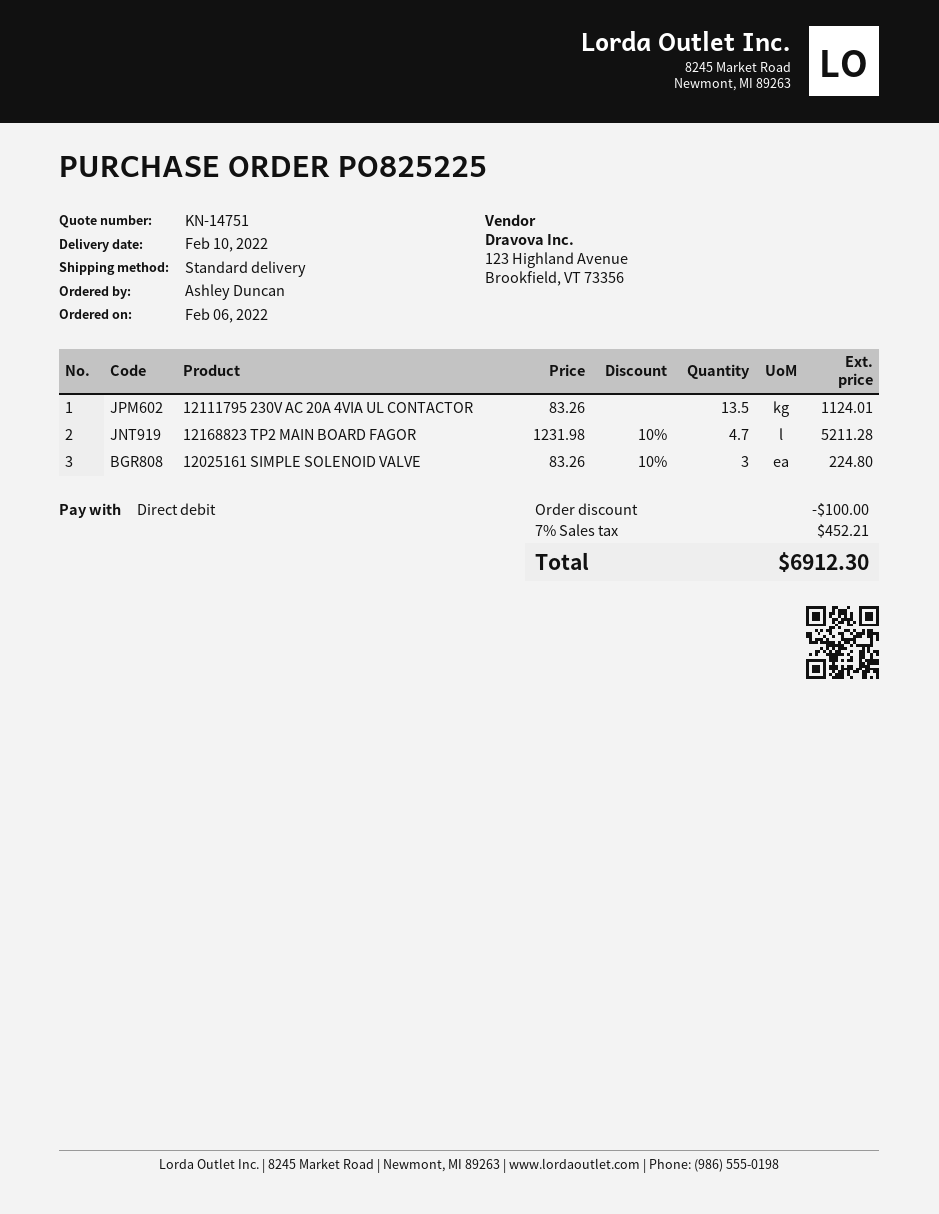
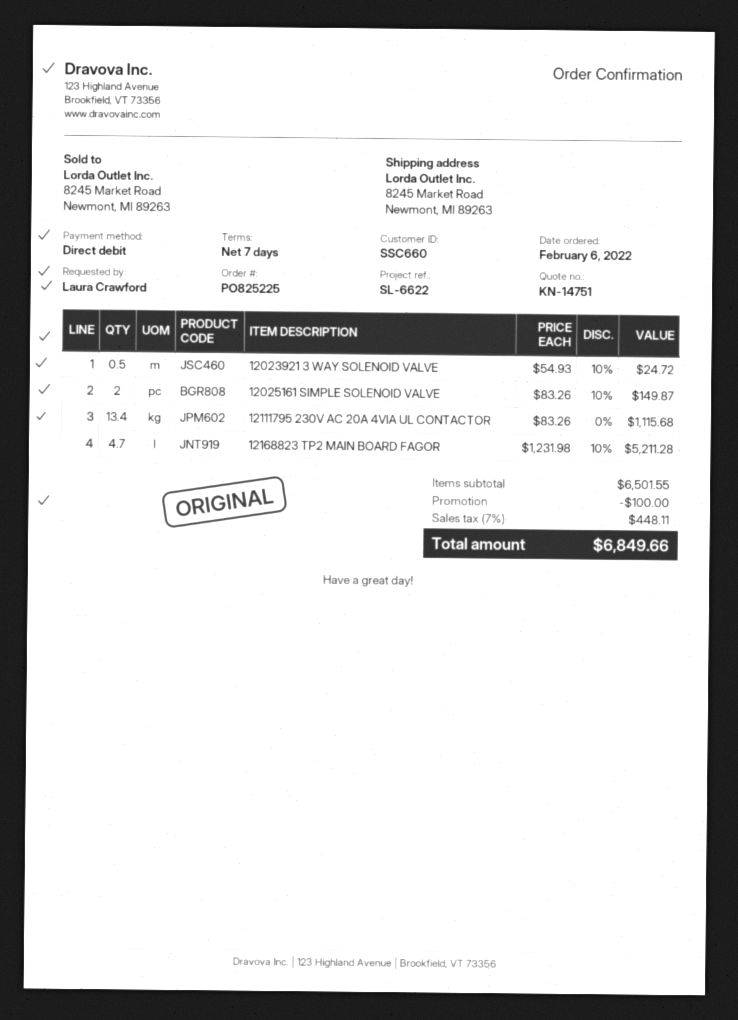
ordered by: Ashley Duncan -> Laura Crawford
12111795 230V AC 20A 4VIA UL CONTACTOR: 13.5 x 83.26 = 1124.01 -> 13.4 x 83.26 = 1115.68
12025161 SIMPLE SOLENOID VALVE: 3 x 83.26 - 10% = 224.80 -> 2 x 83.26 - 10% = 149.87
12023921 3 WAY SOLENOID VALVE: none -> 0.5 x 54.93 - 10% = 24.72
tax: 7% = 452.21 -> 7% = 448.11
total: 6912.30 -> 6849.66

